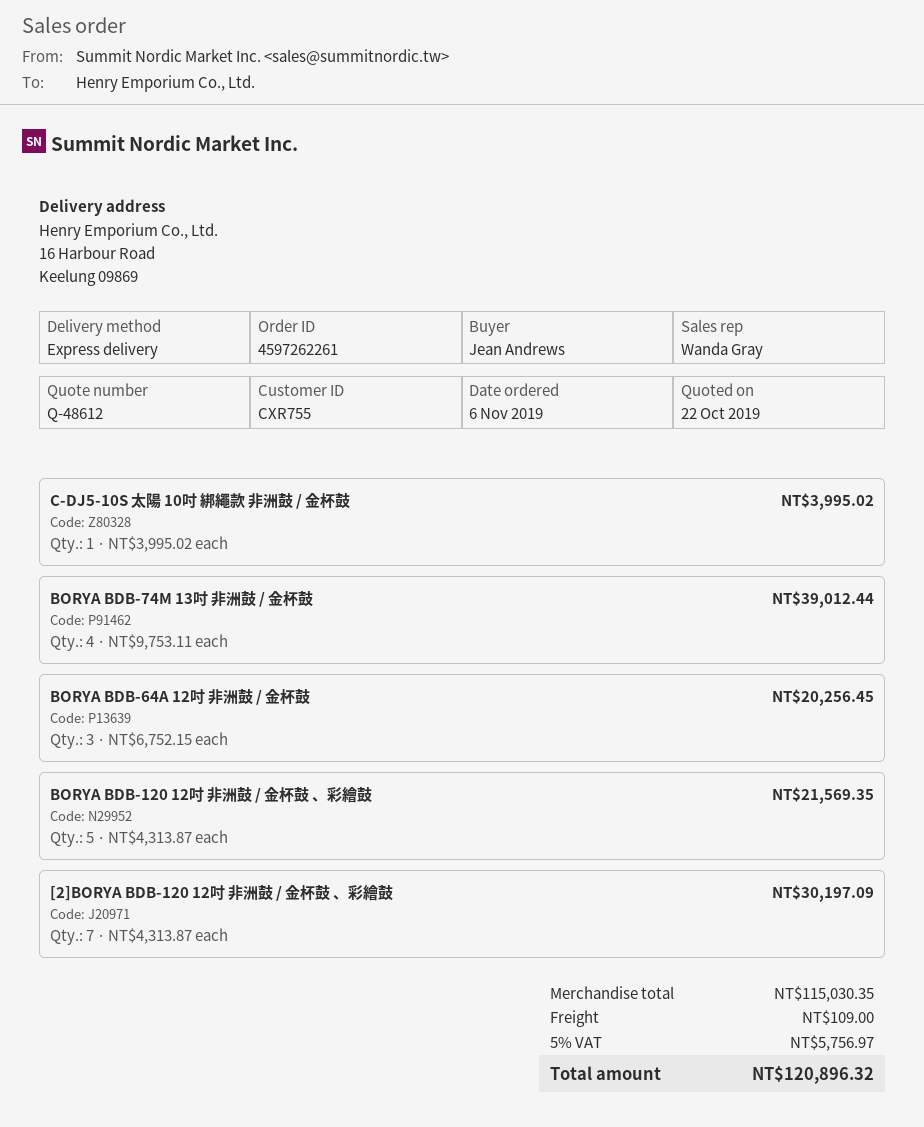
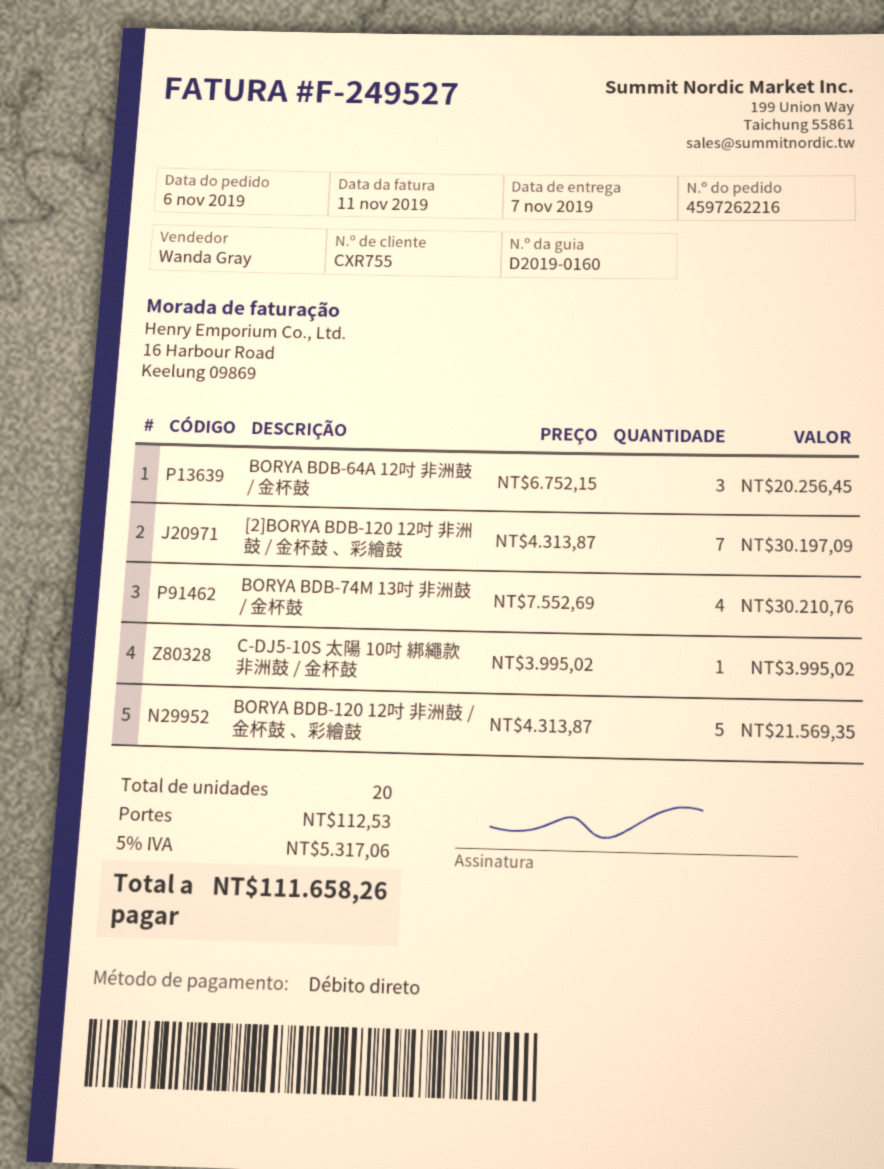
order number: 4597262261 -> 4597262216
BORYA BDB-74M 13吋 非洲鼓 / 金杯鼓: 4 x 9753.11 = 39012.44 -> 4 x 7552.69 = 30210.76
shipping: 109.00 -> 112.53
tax: 5% = 5756.97 -> 5% = 5317.06
total: 120896.32 -> 111658.26

